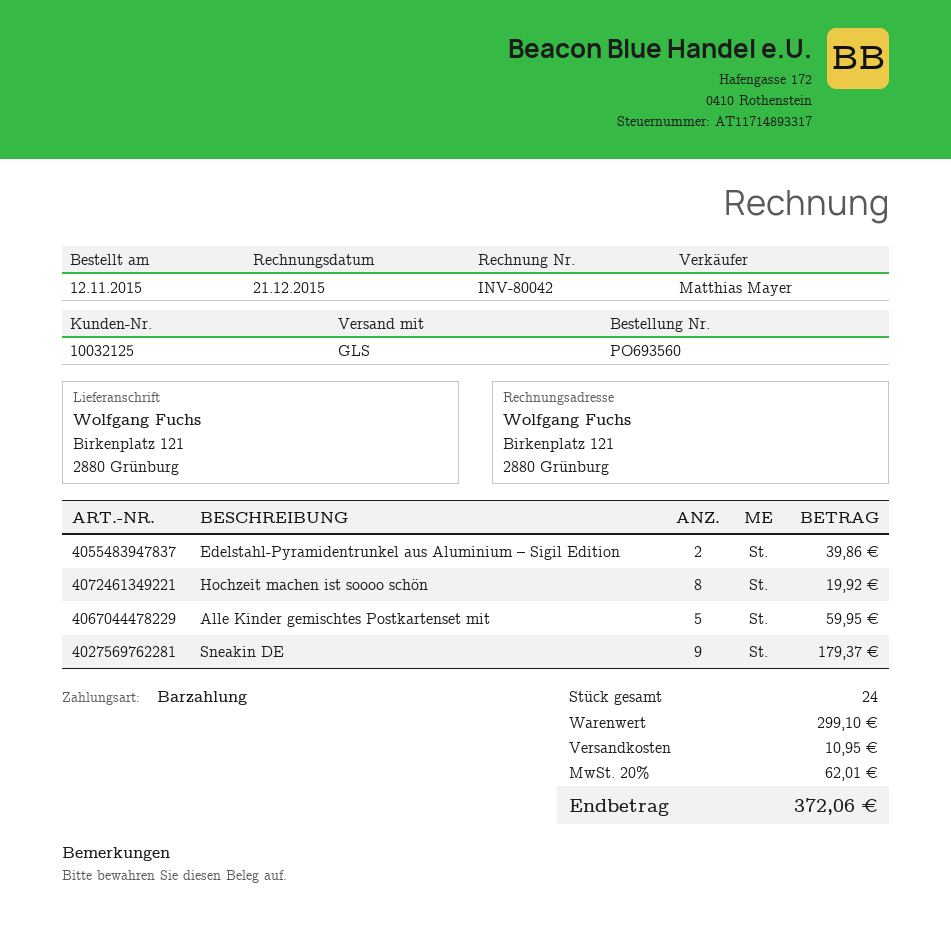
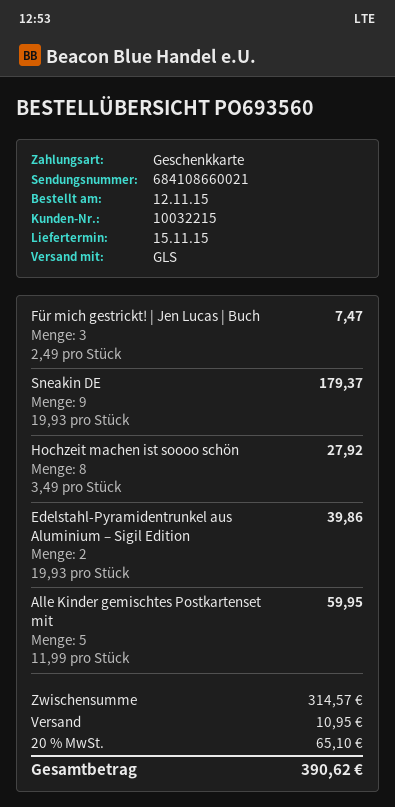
customer number: 10032125 -> 10032215
payment method: cash -> gift card
Hochzeit machen ist soooo schön: 8 for 19.92 -> 8 for 27.92
Für mich gestrickt! | Jen Lucas | Buch: none -> 3 for 7.47
subtotal: 299.10 -> 314.57
tax: 20% = 62.01 -> 20% = 65.10
total: 372.06 -> 390.62

